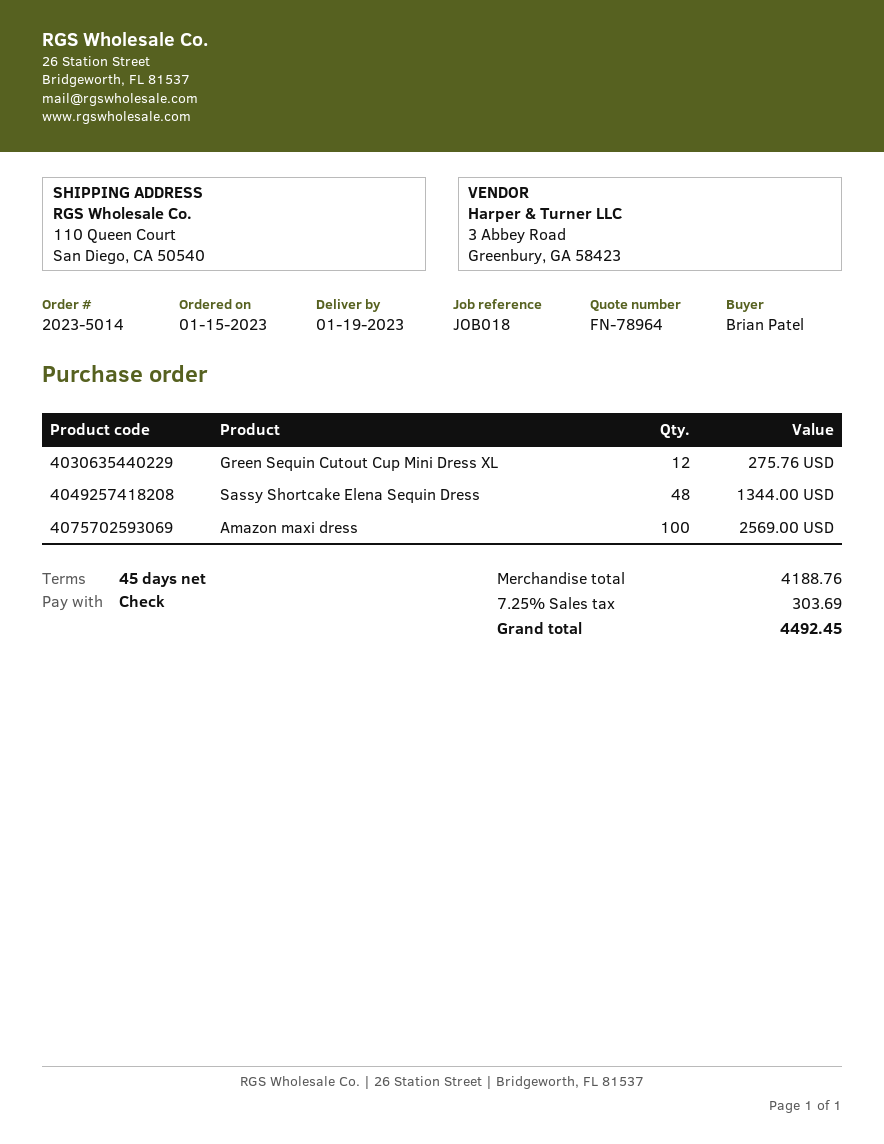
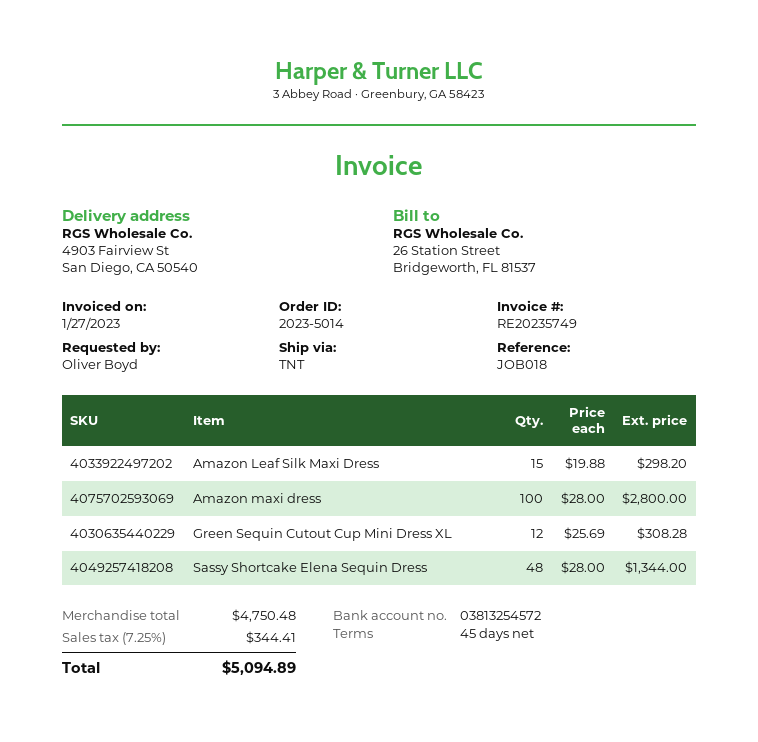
ordered by: Brian Patel -> Oliver Boyd
ship to: 110 Queen Court, San Diego, CA 50540 -> 4903 Fairview St, San Diego, CA 50540
Green Sequin Cutout Cup Mini Dress XL: 12 for 275.76 -> 12 for 308.28
Amazon maxi dress: 100 for 2569.00 -> 100 for 2800.00
Amazon Leaf Silk Maxi Dress: none -> 15 for 298.20
subtotal: 4188.76 -> 4750.48
tax: 7.25% = 303.69 -> 7.25% = 344.41
total: 4492.45 -> 5094.89

